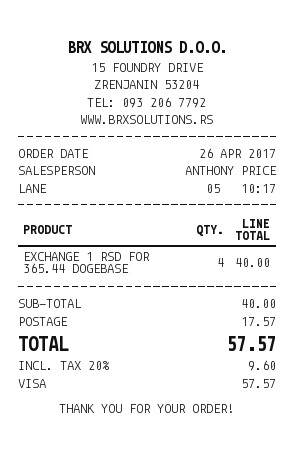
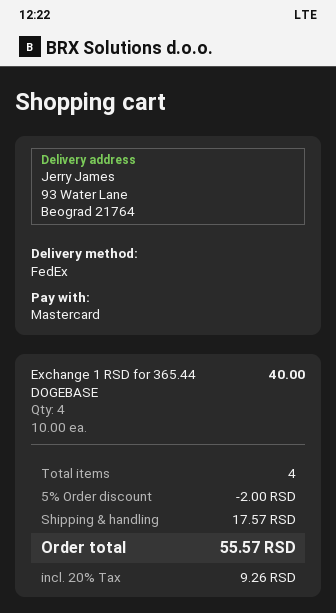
payment method: Visa -> Mastercard
discount: none -> 5% = 2.00
tax: 20% = 9.60 -> 20% = 9.26
total: 57.57 -> 55.57

